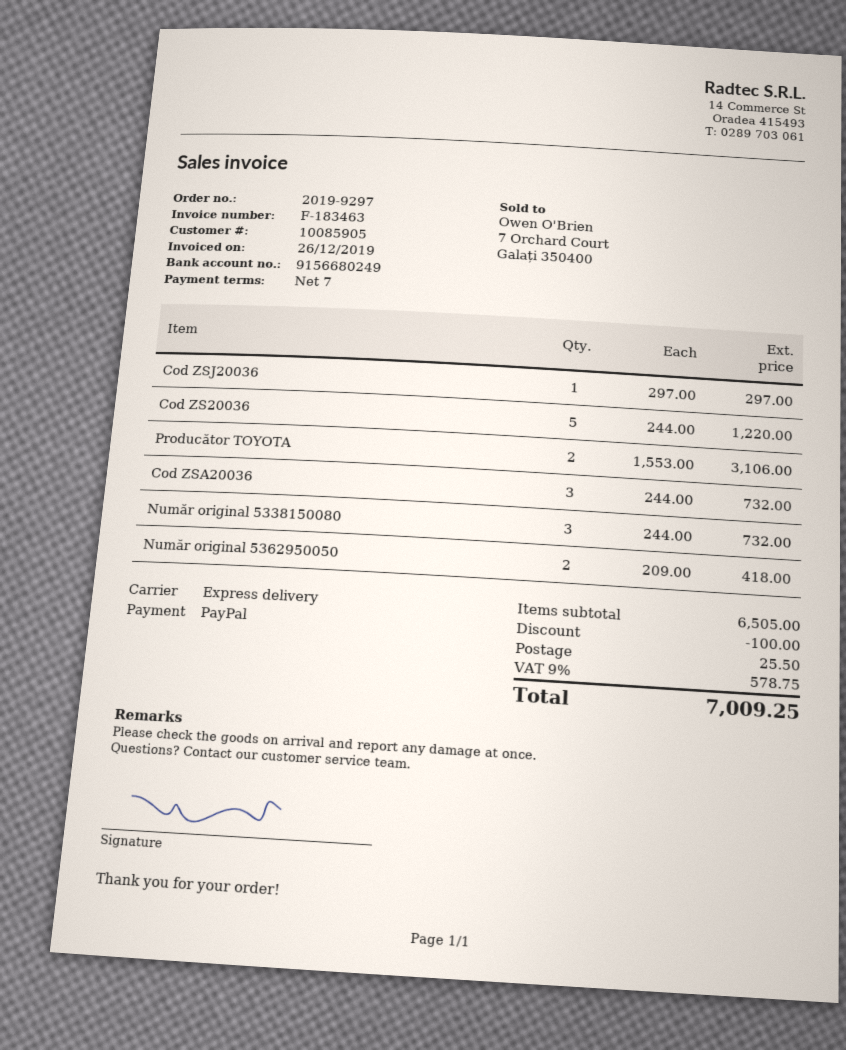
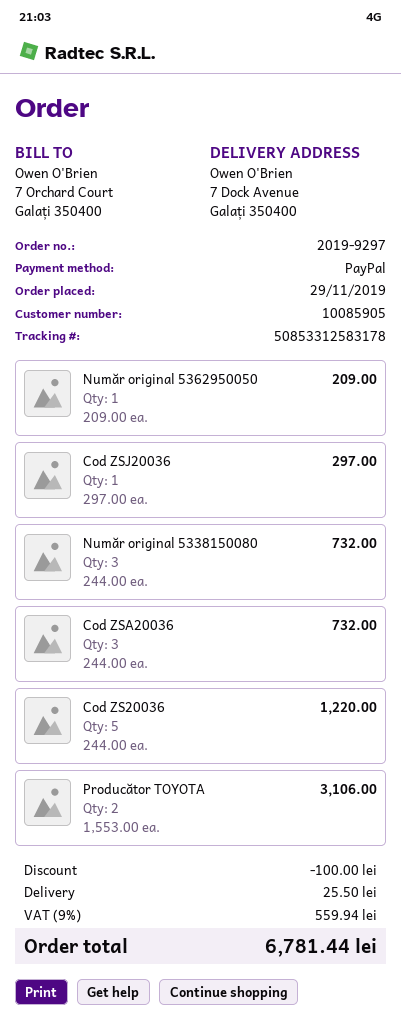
Număr original 5362950050: 2 x 209.00 = 418.00 -> 1 x 209.00 = 209.00
tax: 9% = 578.75 -> 9% = 559.94
total: 7009.25 -> 6781.44

